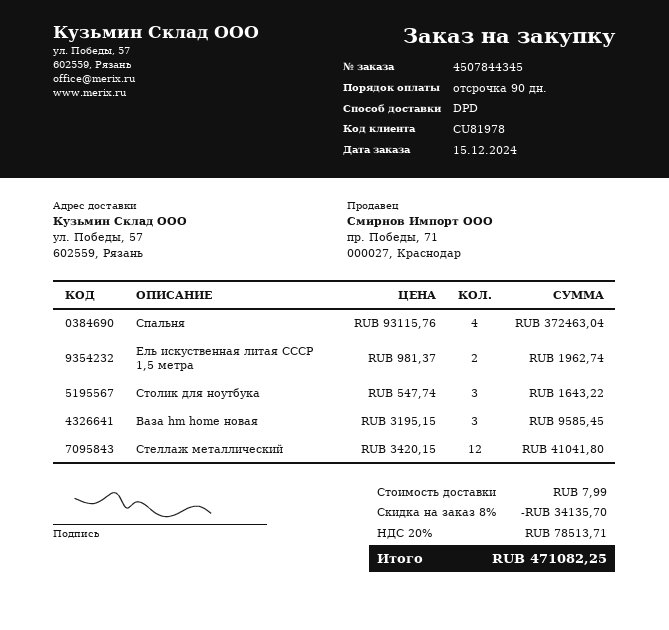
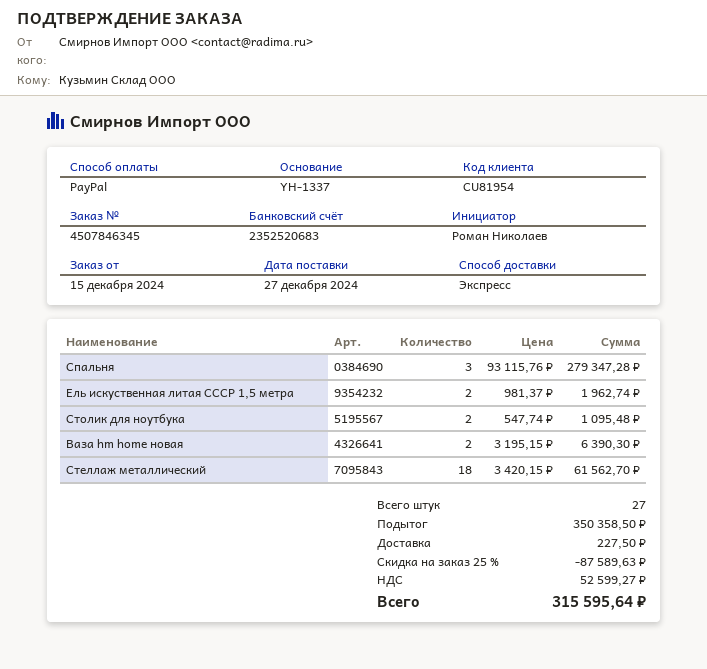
order number: 4507844345 -> 4507846345
customer number: CU81978 -> CU81954
shipping method: DPD -> express
Спальня: 4 x 93115.76 = 372463.04 -> 3 x 93115.76 = 279347.28
Столик для ноутбука: 3 x 547.74 = 1643.22 -> 2 x 547.74 = 1095.48
Ваза hm home новая: 3 x 3195.15 = 9585.45 -> 2 x 3195.15 = 6390.30
Стеллаж металлический: 12 x 3420.15 = 41041.80 -> 18 x 3420.15 = 61562.70
discount: 8% = 34135.70 -> 25% = 87589.63
shipping: 7.99 -> 227.50
tax: 78513.71 -> 52599.27
total: 471082.25 -> 315595.64

